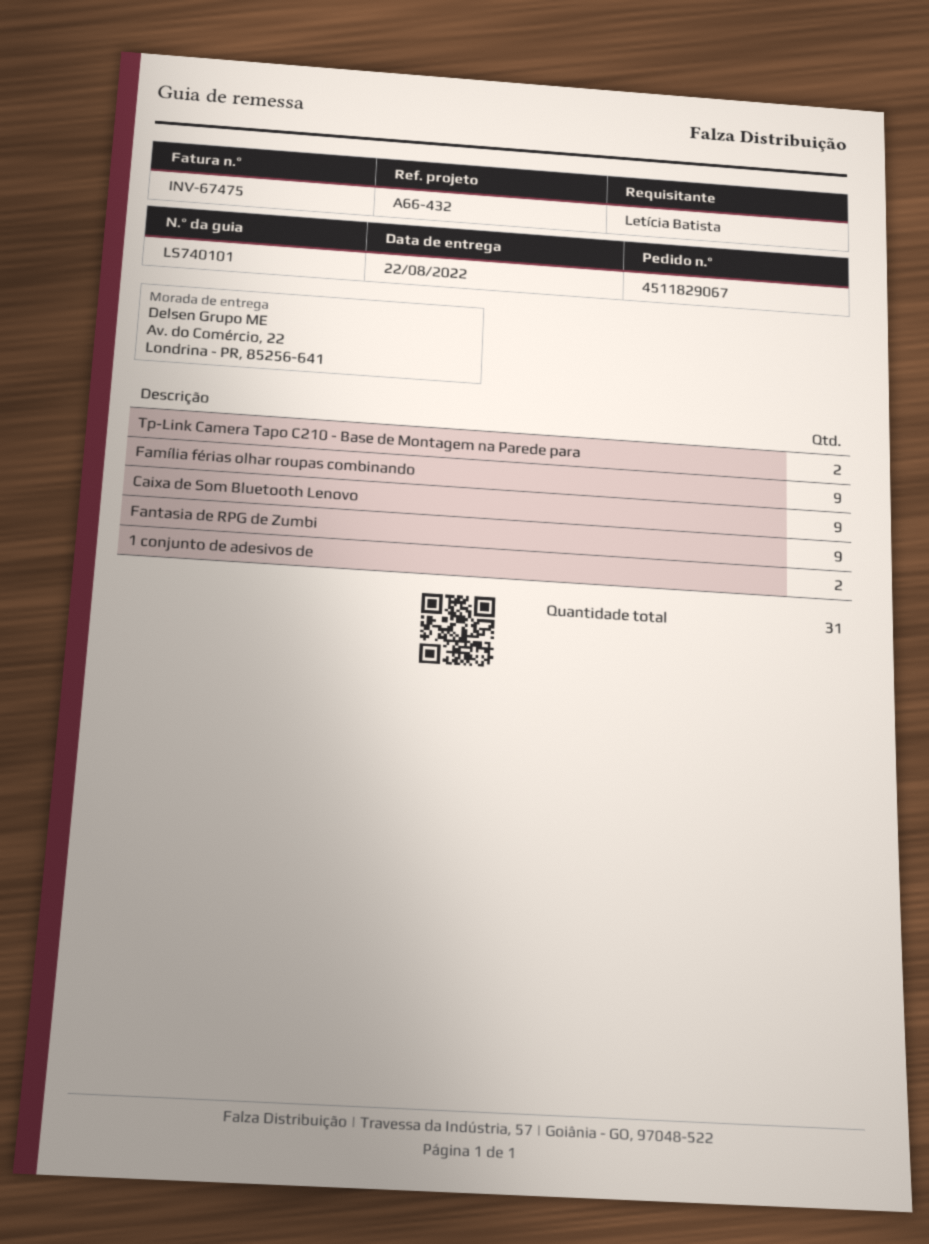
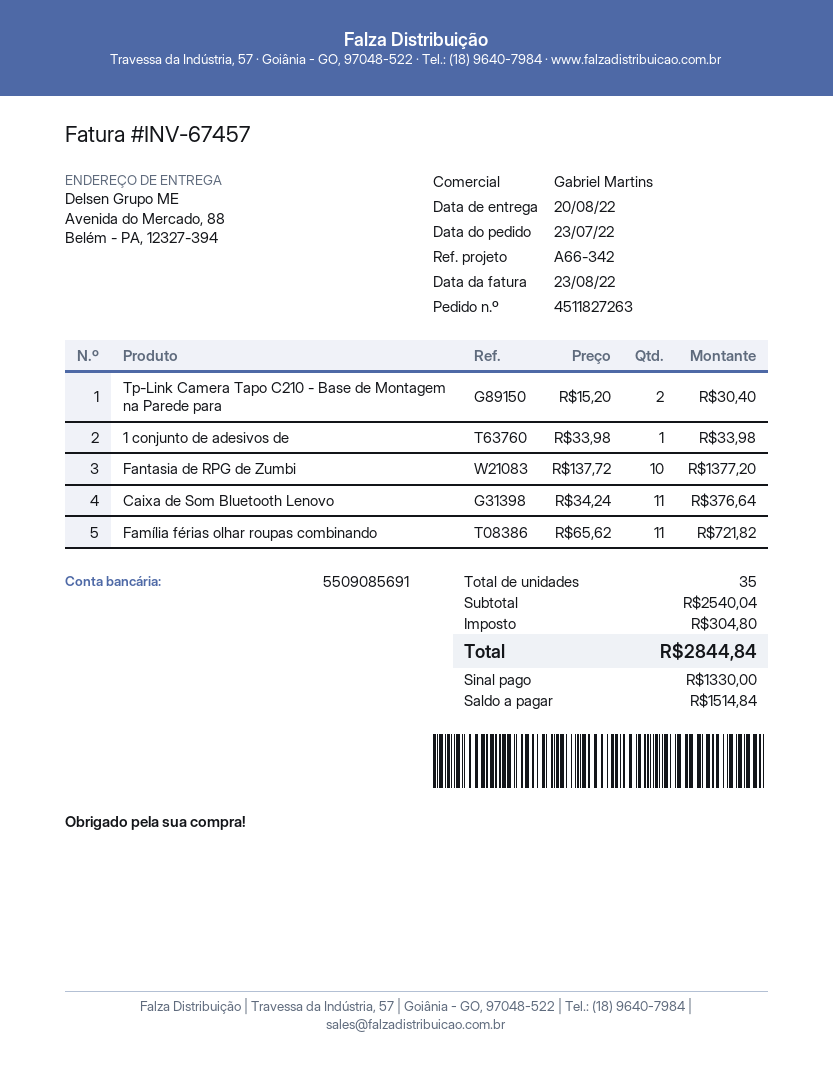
order number: 4511829067 -> 4511827263
delivery date: 2022-08-22 -> 2022-08-20
invoice number: INV-67475 -> INV-67457
reference: A66-432 -> A66-342
ship to: Av. do Comércio, 22, Londrina - PR, 85256-641 -> Avenida do Mercado, 88, Belém - PA, 12327-394
Família férias olhar roupas combinando: 9 -> 11
Caixa de Som Bluetooth Lenovo: 9 -> 11
Fantasia de RPG de Zumbi: 9 -> 10
1 conjunto de adesivos de: 2 -> 1
total quantity: 31 -> 35

